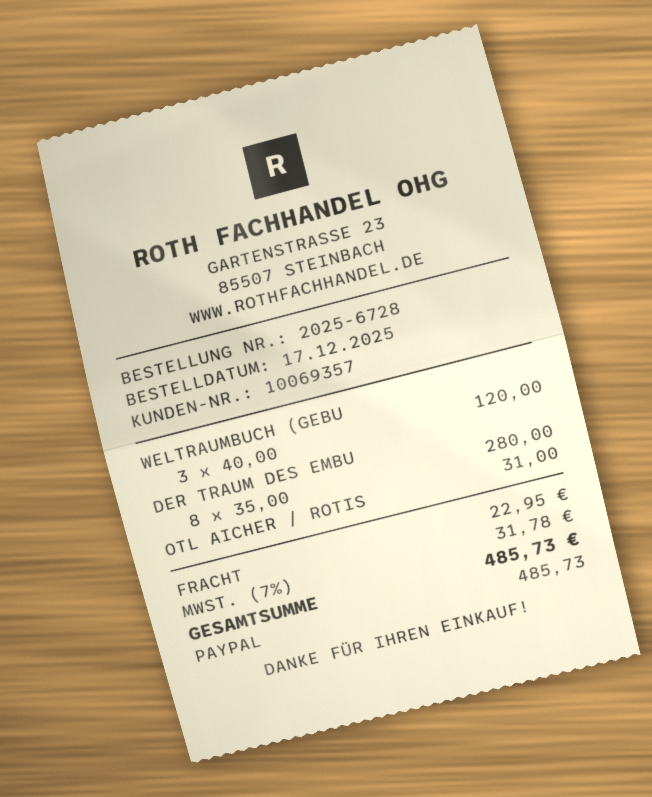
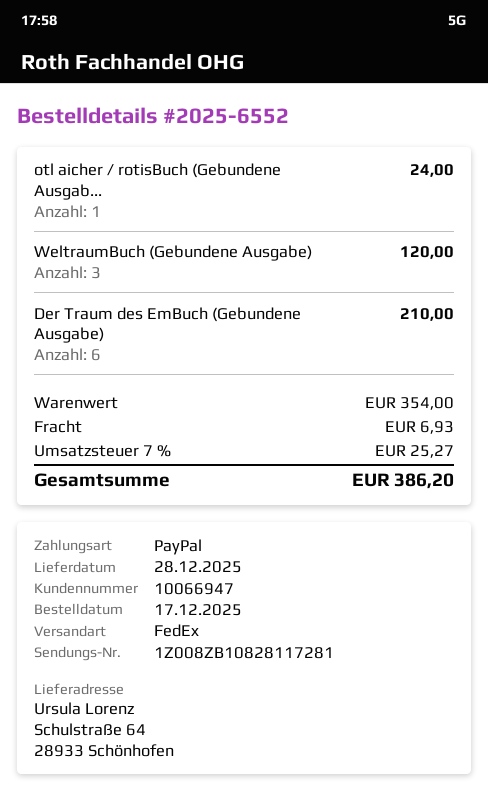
order number: 2025-6728 -> 2025-6552
customer number: 10069357 -> 10066947
DER TRAUM DES EMBU: 8 for 280.00 -> 6 for 210.00
OTL AICHER / ROTIS: 1 for 31.00 -> 1 for 24.00
shipping: 22.95 -> 6.93
tax: 7% = 31.78 -> 7% = 25.27
total: 485.73 -> 386.20

